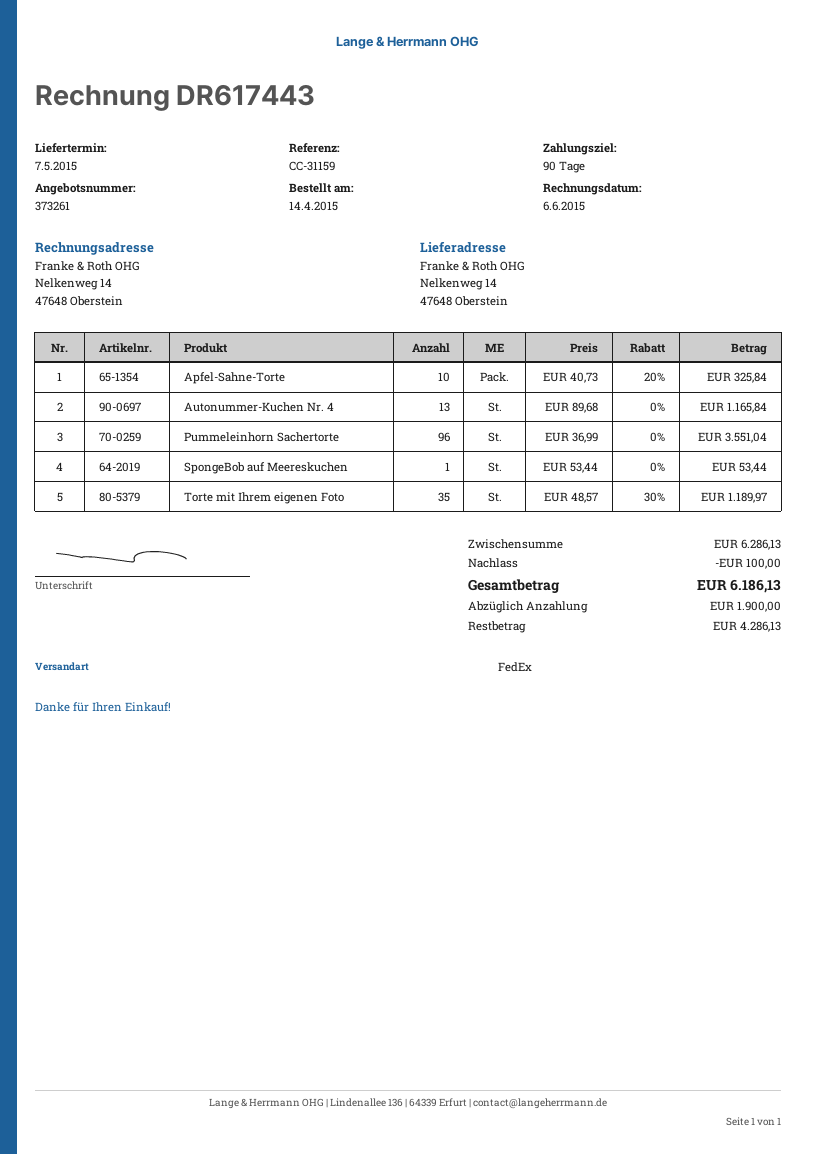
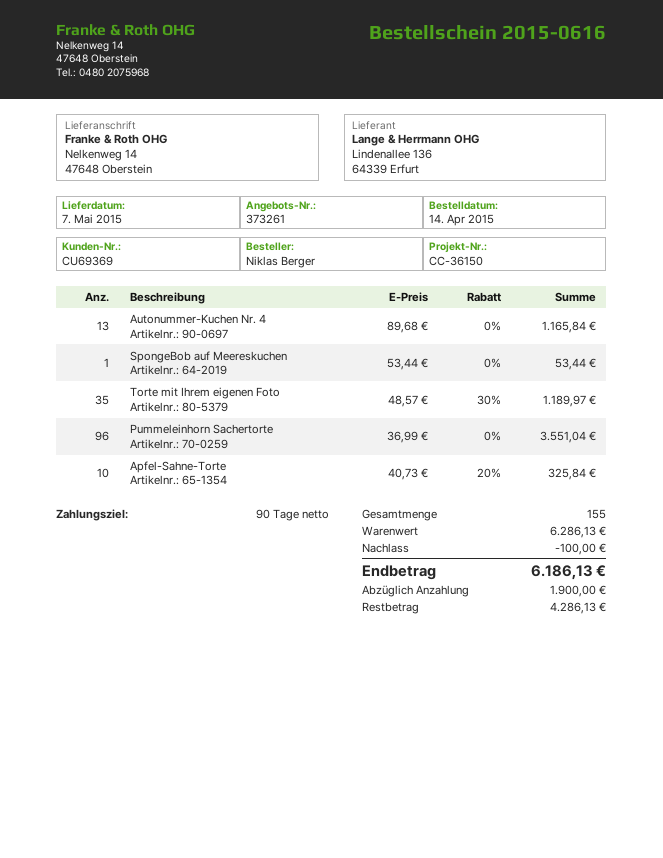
reference: CC-31159 -> CC-36150

